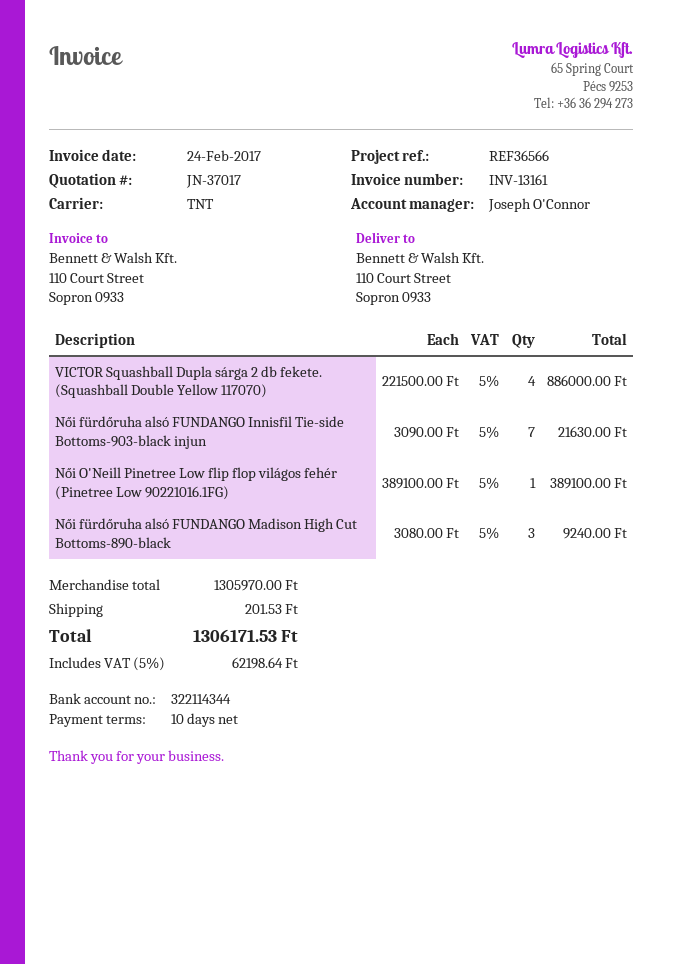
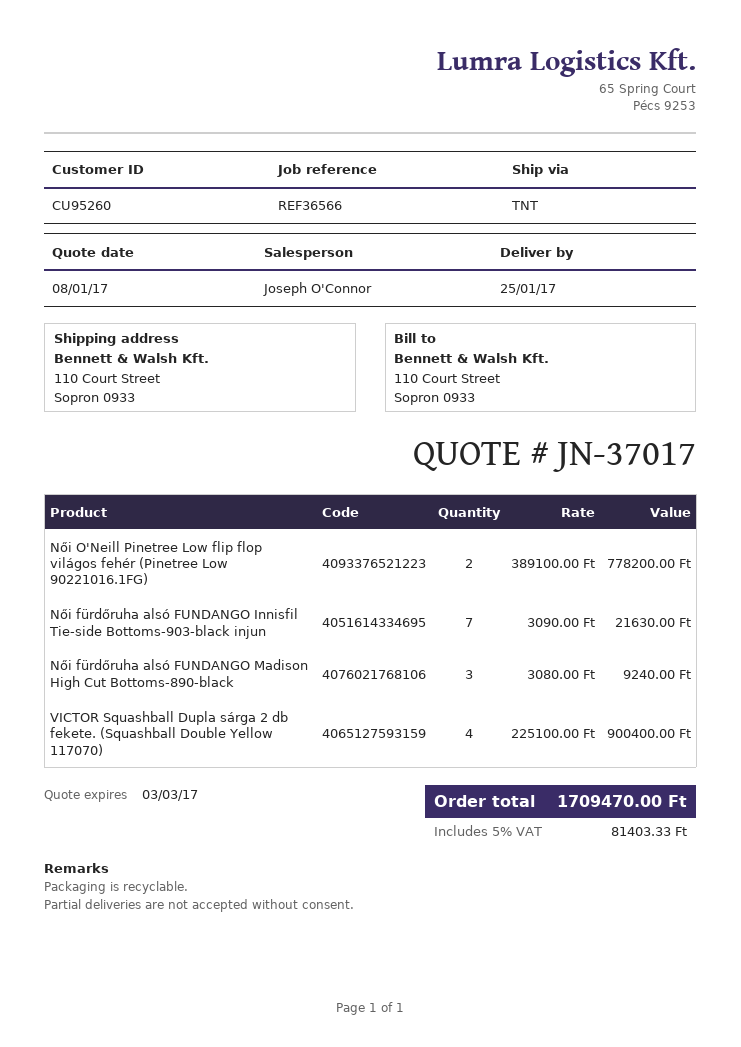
VICTOR Squashball Dupla sárga 2 db fekete. (Squashball Double Yellow 117070): 4 x 221500.00 = 886000.00 -> 4 x 225100.00 = 900400.00
Női O'Neill Pinetree Low flip flop világos fehér (Pinetree Low 90221016.1FG): 1 x 389100.00 = 389100.00 -> 2 x 389100.00 = 778200.00
shipping: 201.53 -> none
tax: 5% = 62198.64 -> 5% = 81403.33
total: 1306171.53 -> 1709470.00

